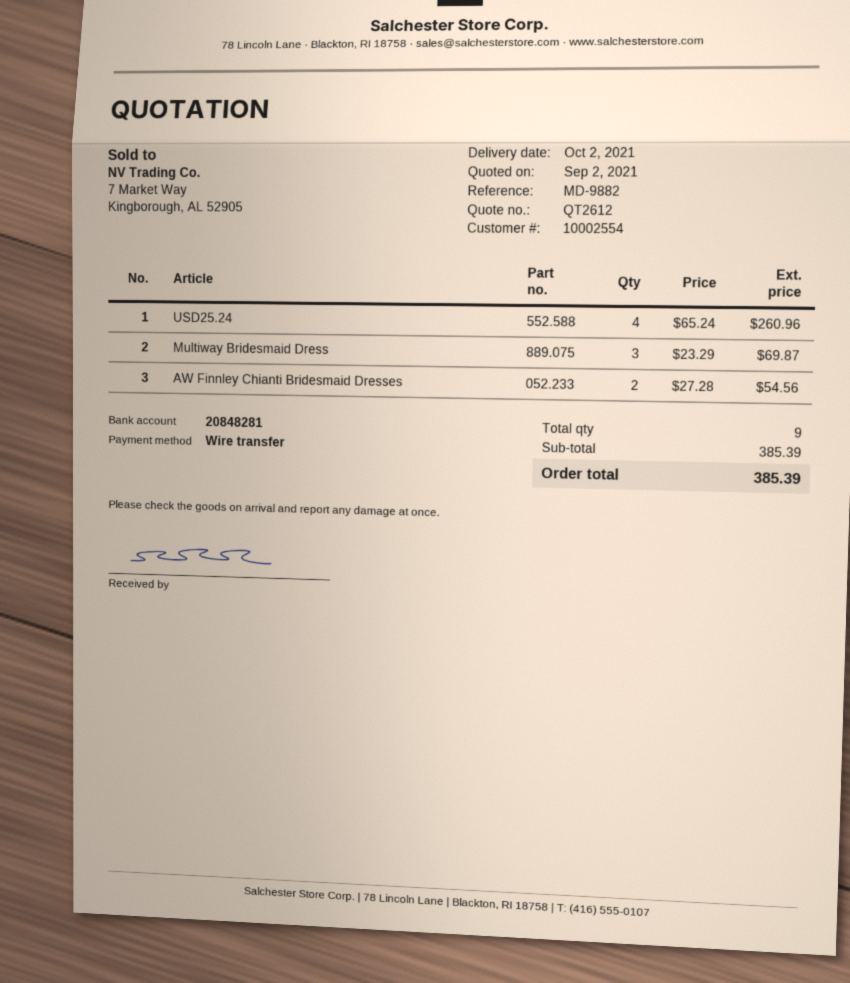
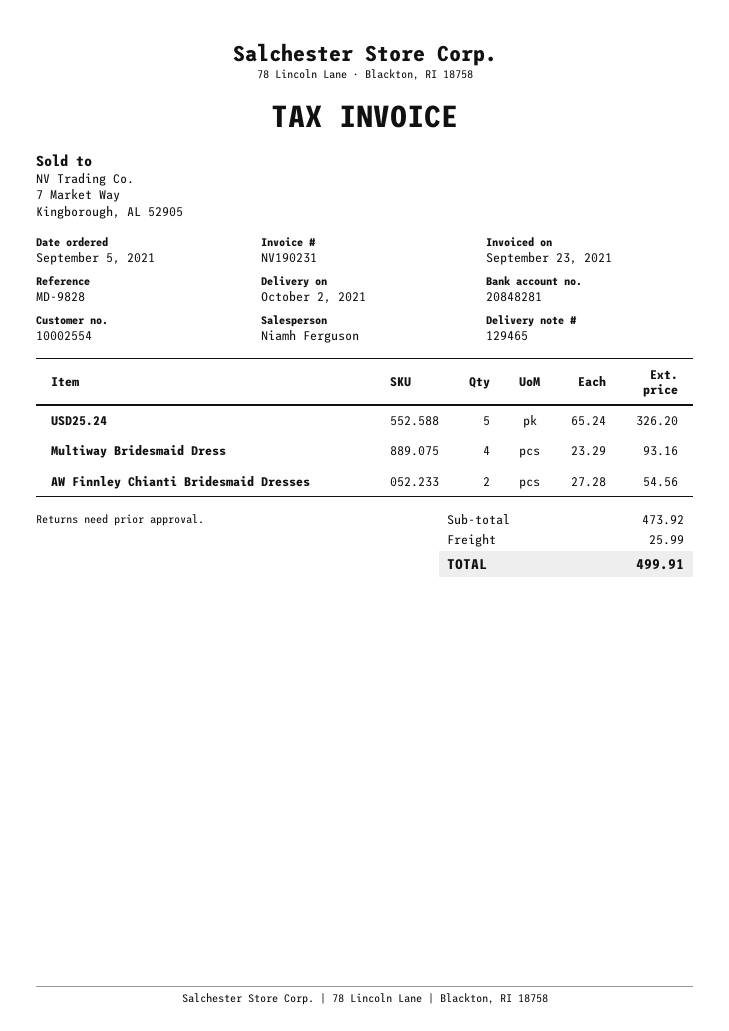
reference: MD-9882 -> MD-9828
USD25.24: 4 x 65.24 = 260.96 -> 5 x 65.24 = 326.20
Multiway Bridesmaid Dress: 3 x 23.29 = 69.87 -> 4 x 23.29 = 93.16
subtotal: 385.39 -> 473.92
shipping: none -> 25.99
total: 385.39 -> 499.91

